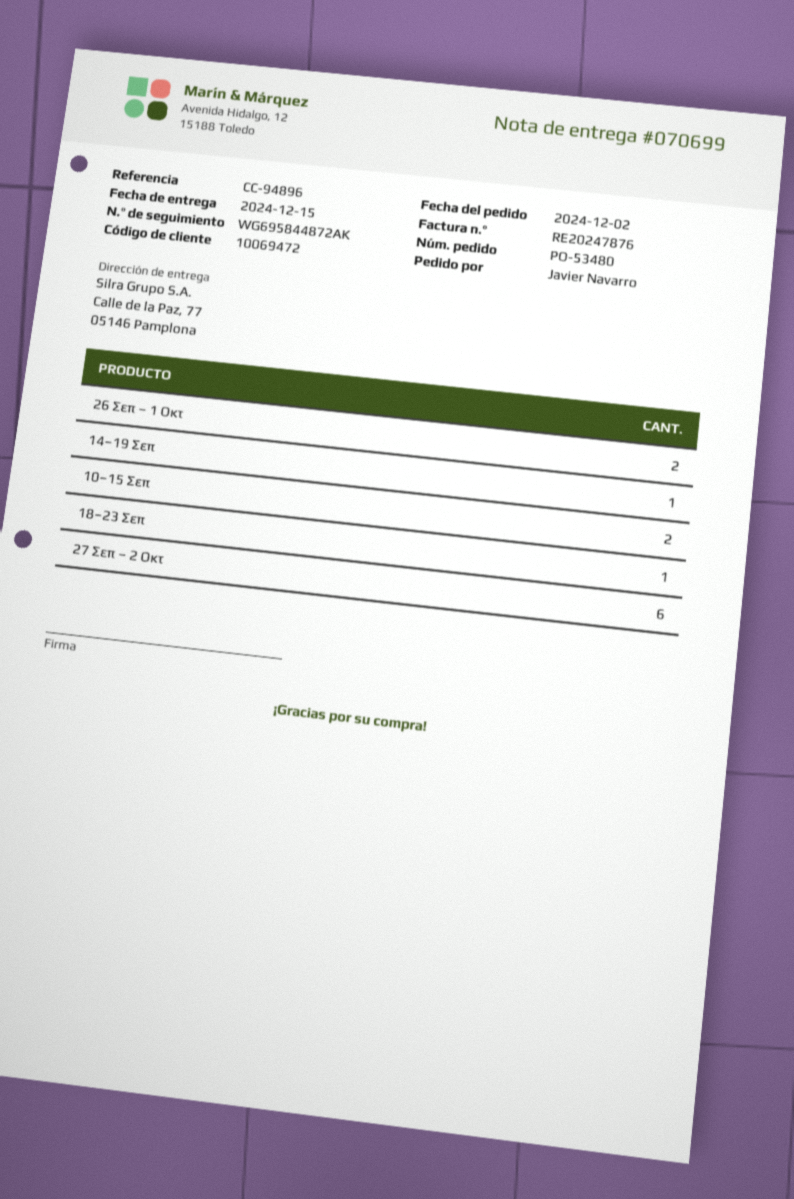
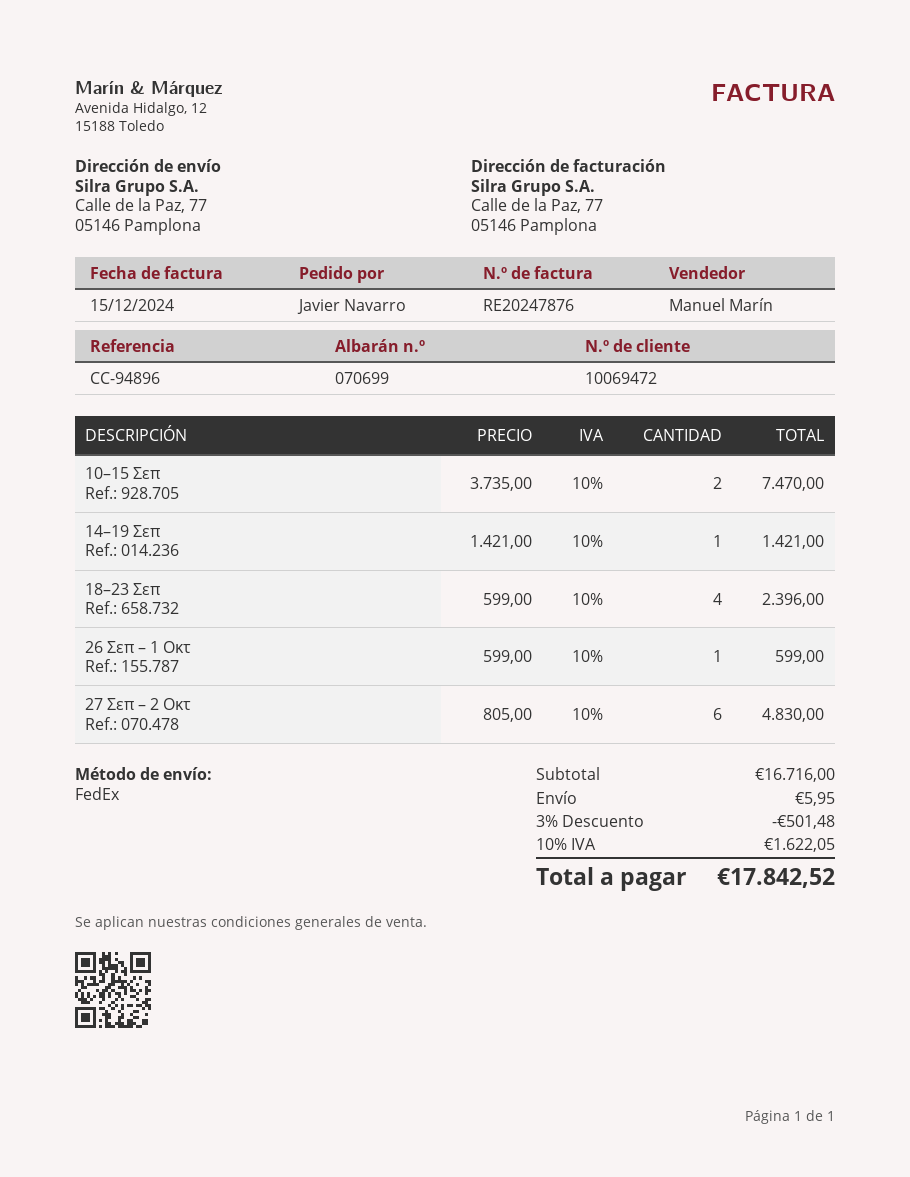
26 Σεπ – 1 Οκτ: 2 -> 1
18–23 Σεπ: 1 -> 4

